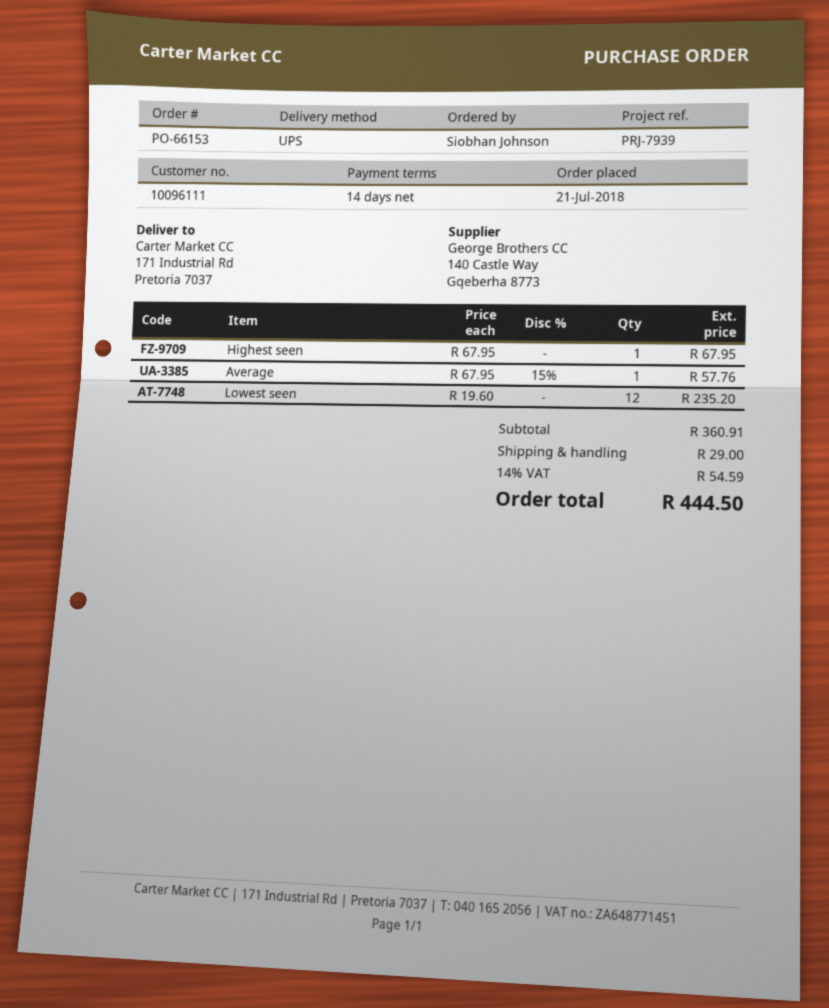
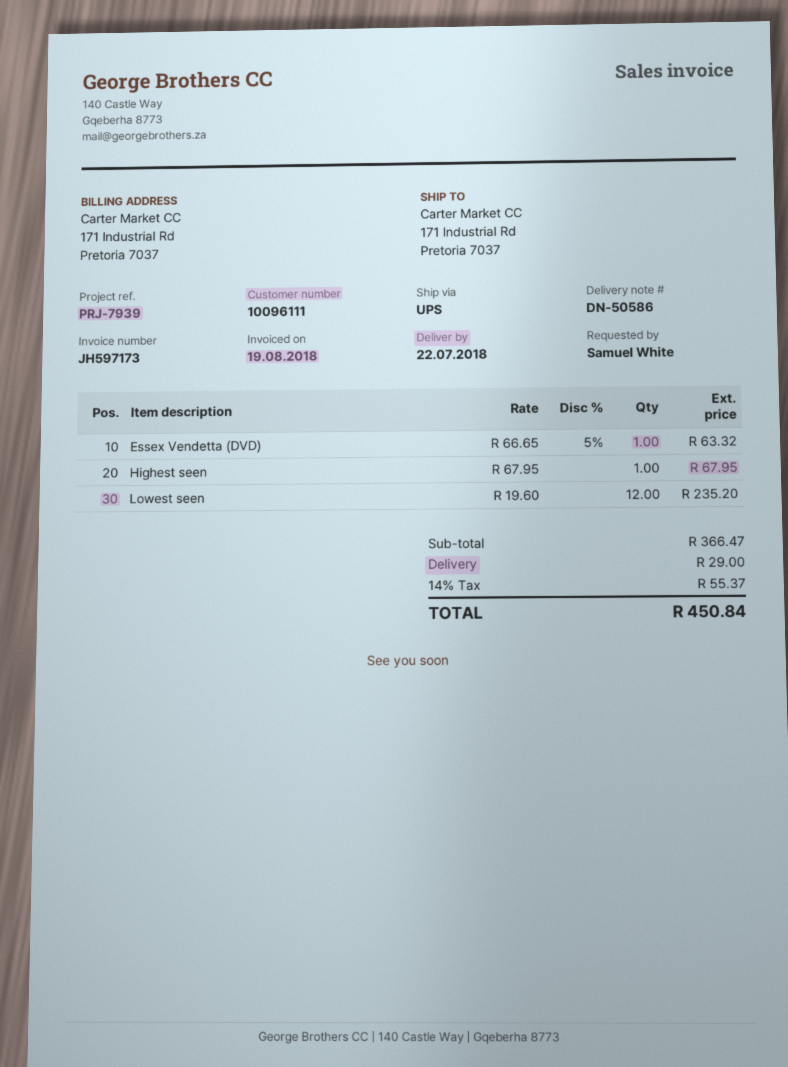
ordered by: Siobhan Johnson -> Samuel White
Average: 1 x 67.95 - 15% = 57.76 -> none
Essex Vendetta (DVD): none -> 1 x 66.65 - 5% = 63.32
subtotal: 360.91 -> 366.47
tax: 14% = 54.59 -> 14% = 55.37
total: 444.50 -> 450.84

